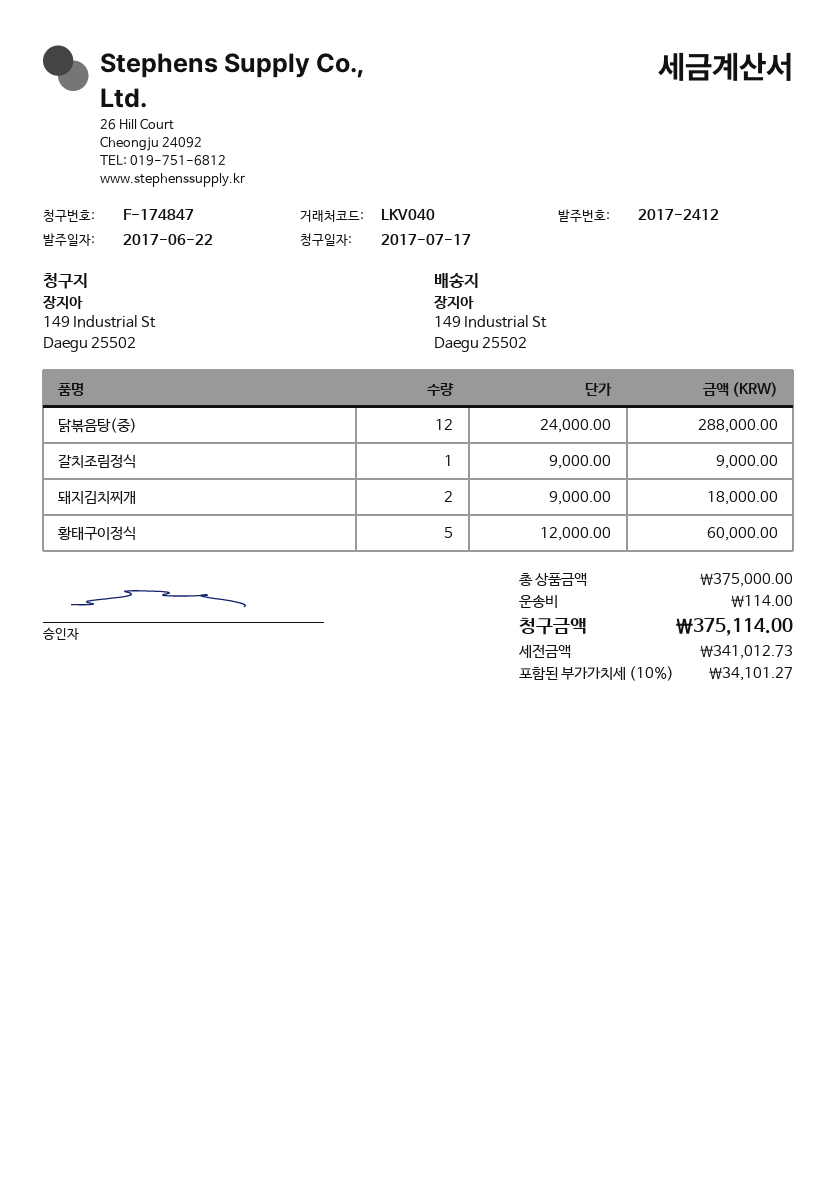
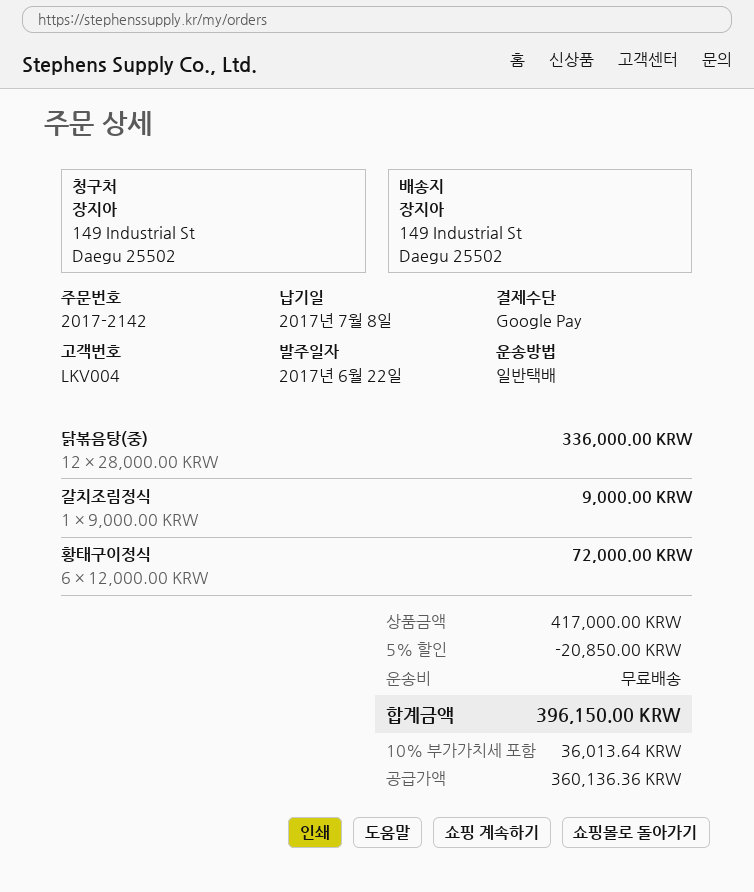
order number: 2017-2412 -> 2017-2142
customer number: LKV040 -> LKV004
닭볶음탕(중): 12 x 24000.00 = 288000.00 -> 12 x 28000.00 = 336000.00
돼지김치찌개: 2 x 9000.00 = 18000.00 -> none
황태구이정식: 5 x 12000.00 = 60000.00 -> 6 x 12000.00 = 72000.00
subtotal: 375000.00 -> 417000.00
discount: none -> 5% = 20850.00
shipping: 114.00 -> 0.00
net: 341012.73 -> 360136.36
tax: 10% = 34101.27 -> 10% = 36013.64
total: 375114.00 -> 396150.00

